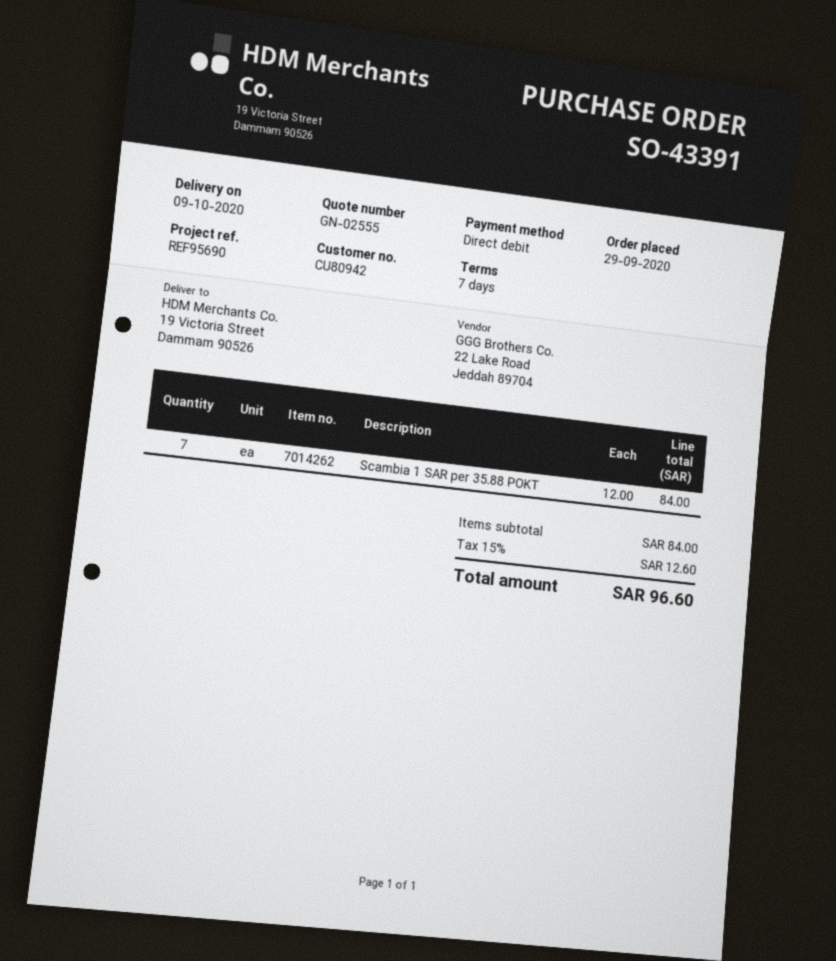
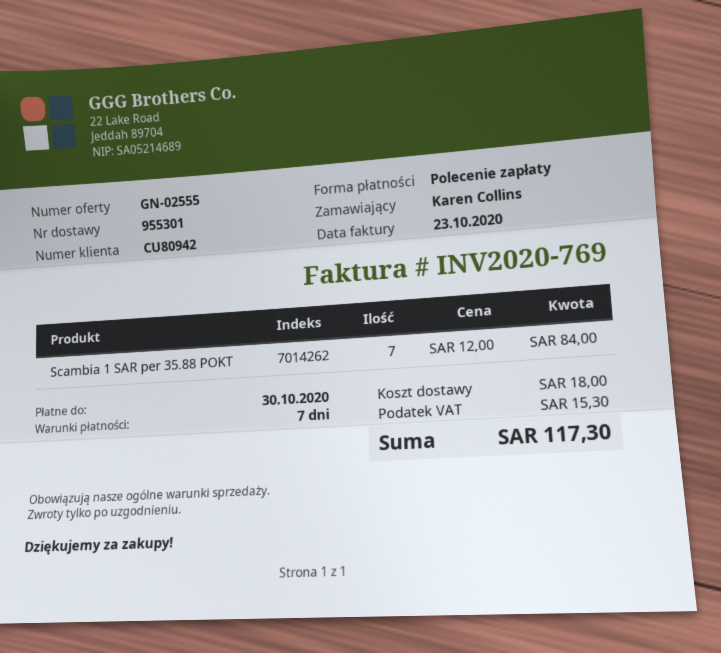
shipping: none -> 18.00
tax: 12.60 -> 15.30
total: 96.60 -> 117.30

